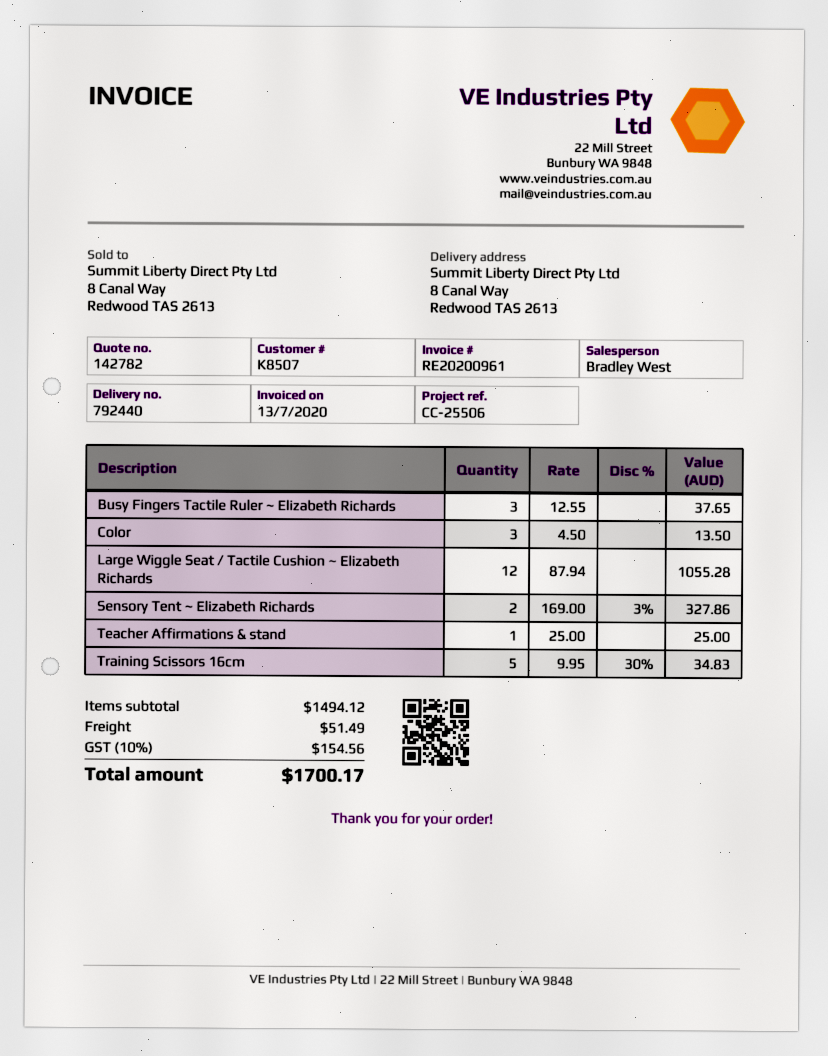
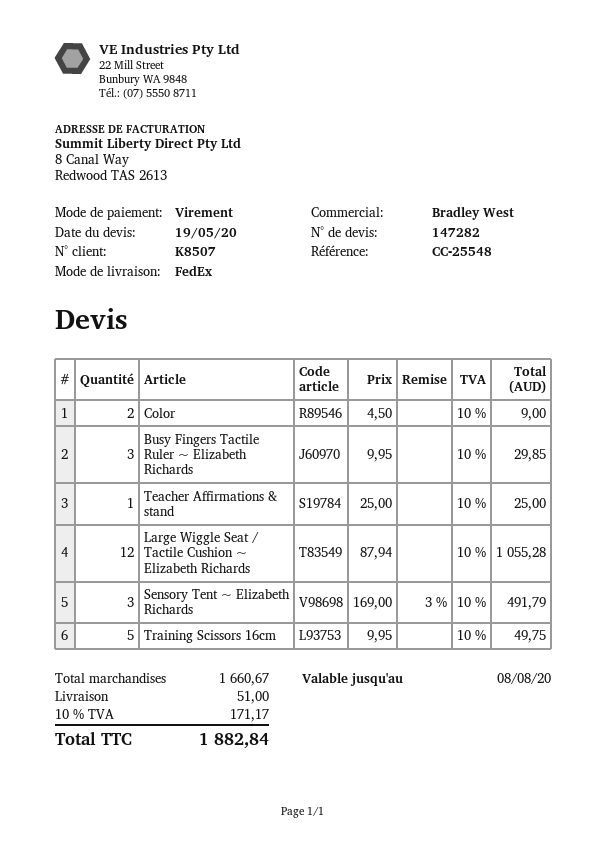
quote number: 142782 -> 147282
reference: CC-25506 -> CC-25548
Busy Fingers Tactile Ruler ~ Elizabeth Richards: 3 x 12.55 = 37.65 -> 3 x 9.95 = 29.85
Color: 3 x 4.50 = 13.50 -> 2 x 4.50 = 9.00
Sensory Tent ~ Elizabeth Richards: 2 x 169.00 - 3% = 327.86 -> 3 x 169.00 - 3% = 491.79
Training Scissors 16cm: 5 x 9.95 - 30% = 34.83 -> 5 x 9.95 = 49.75
subtotal: 1494.12 -> 1660.67
shipping: 51.49 -> 51.00
tax: 10% = 154.56 -> 10% = 171.17
total: 1700.17 -> 1882.84

